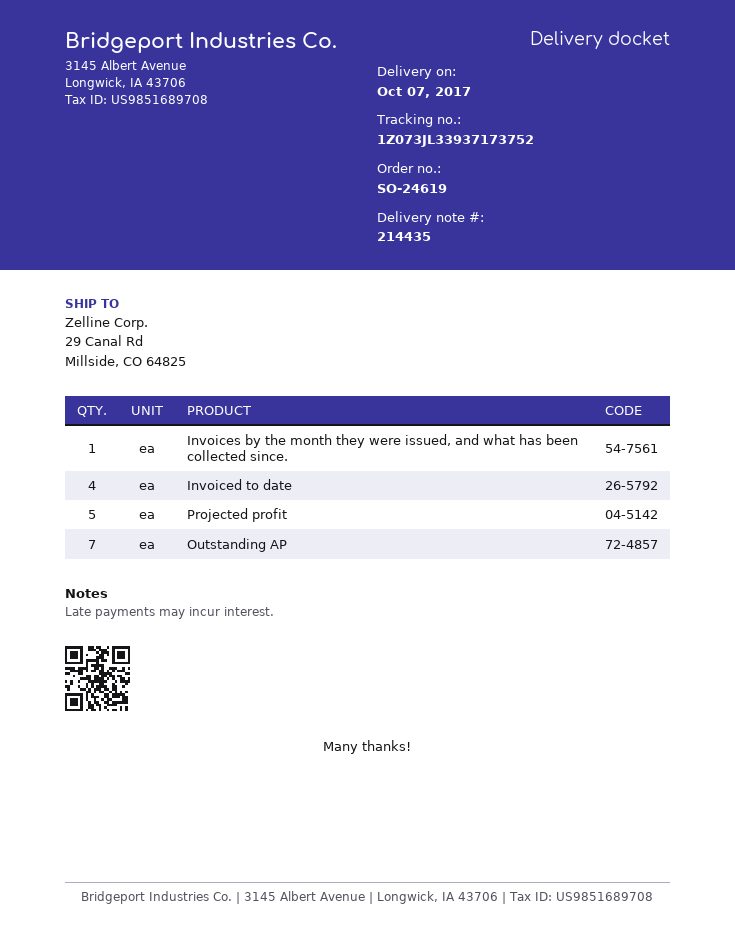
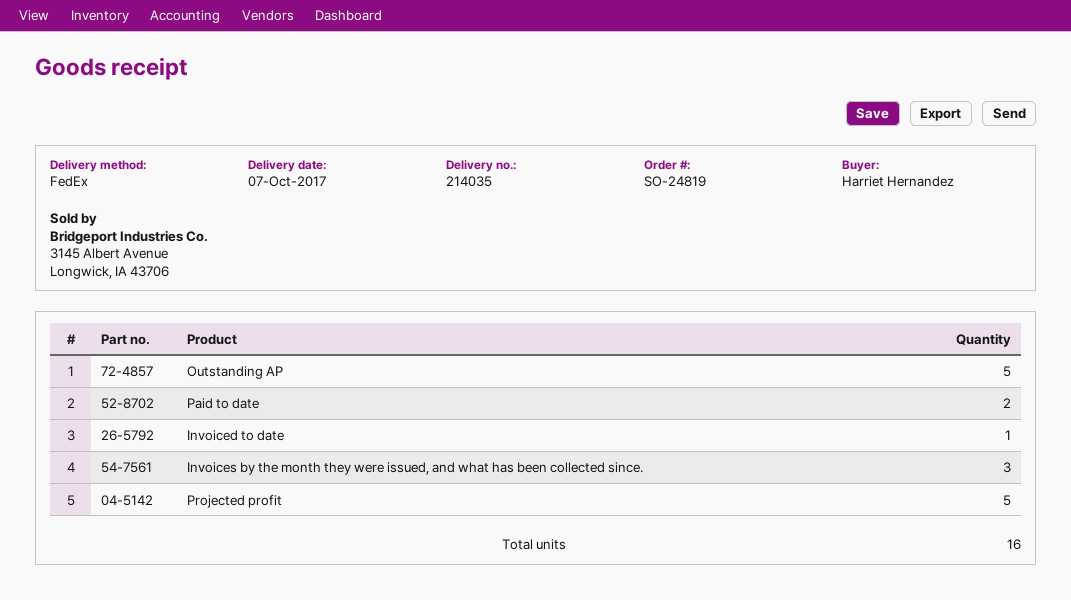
order number: SO-24619 -> SO-24819
delivery note number: 214435 -> 214035
Invoices by the month they were issued, and what has been collected since.: 1 -> 3
Invoiced to date: 4 -> 1
Outstanding AP: 7 -> 5
Paid to date: none -> 2

